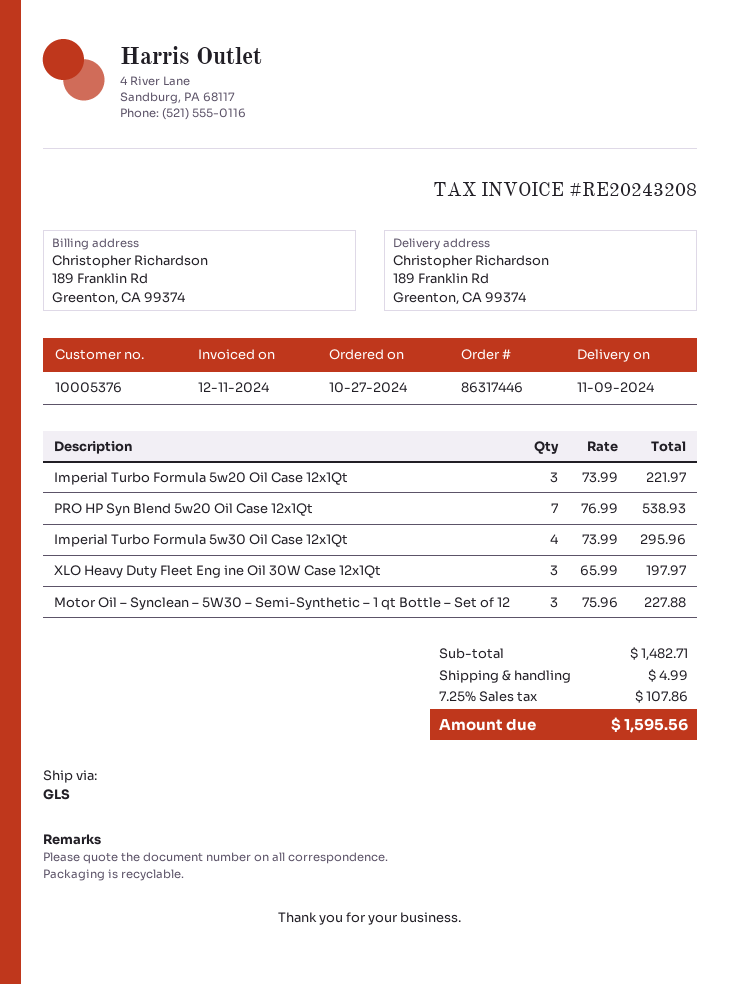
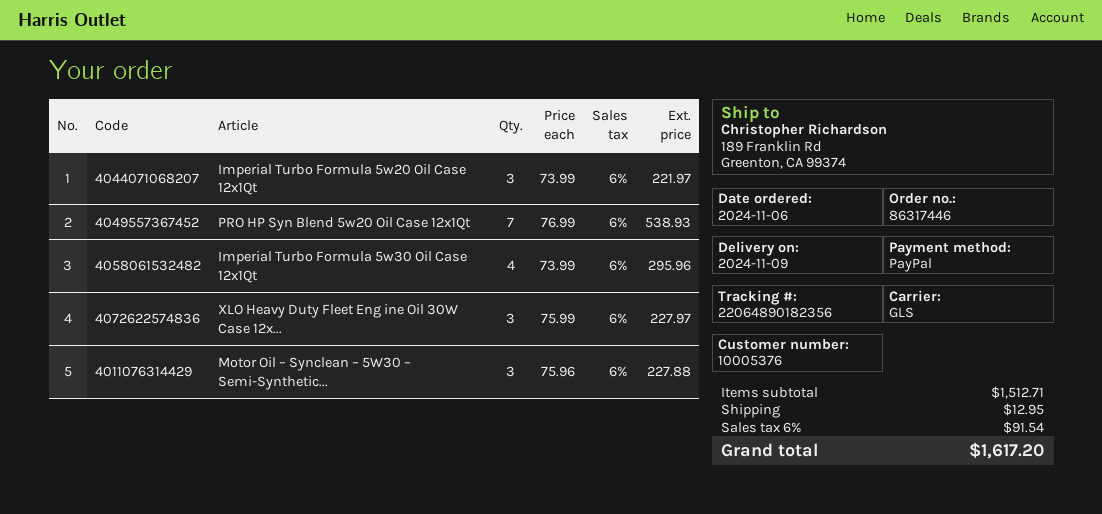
order date: 2024-10-27 -> 2024-11-06
XLO Heavy Duty Fleet Eng ine Oil 30W Case 12x1Qt: 3 x 65.99 = 197.97 -> 3 x 75.99 = 227.97
subtotal: 1482.71 -> 1512.71
shipping: 4.99 -> 12.95
tax: 7.25% = 107.86 -> 6% = 91.54
total: 1595.56 -> 1617.20

